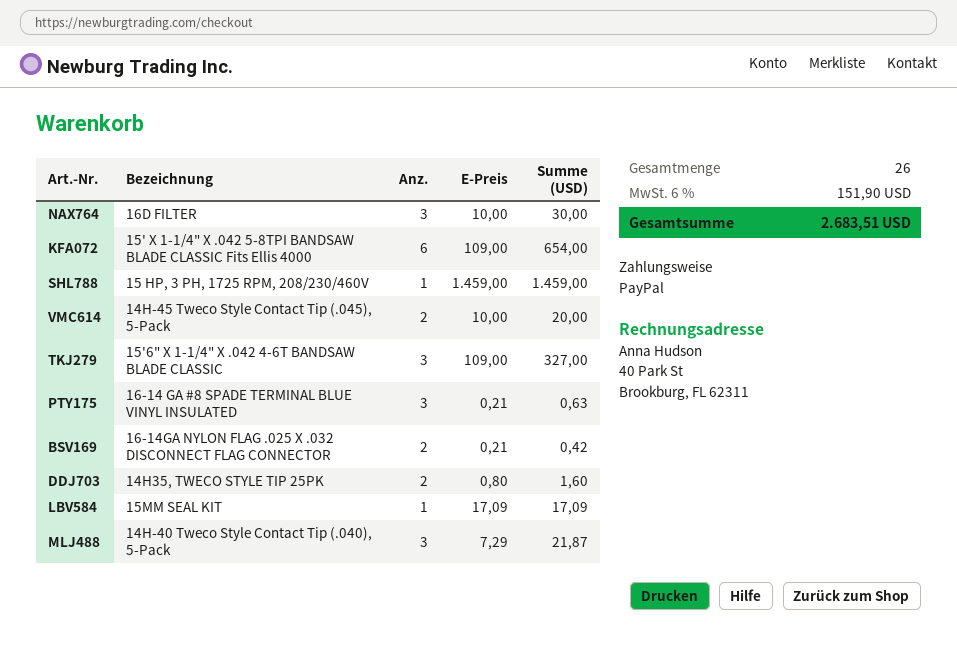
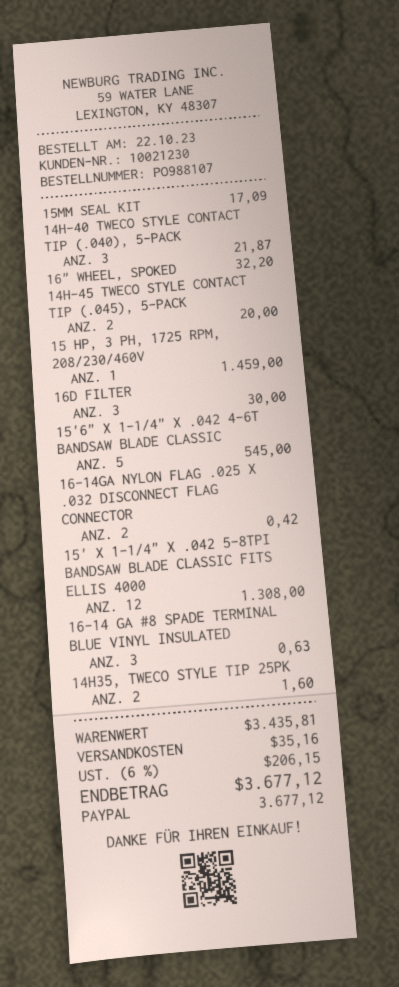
15' X 1-1/4" X .042 5-8TPI BANDSAW BLADE CLASSIC Fits Ellis 4000: 6 for 654.00 -> 12 for 1308.00
15'6" X 1-1/4" X .042 4-6T BANDSAW BLADE CLASSIC: 3 for 327.00 -> 5 for 545.00
16" WHEEL, SPOKED: none -> 1 for 32.20
shipping: none -> 35.16
tax: 6% = 151.90 -> 6% = 206.15
total: 2683.51 -> 3677.12

